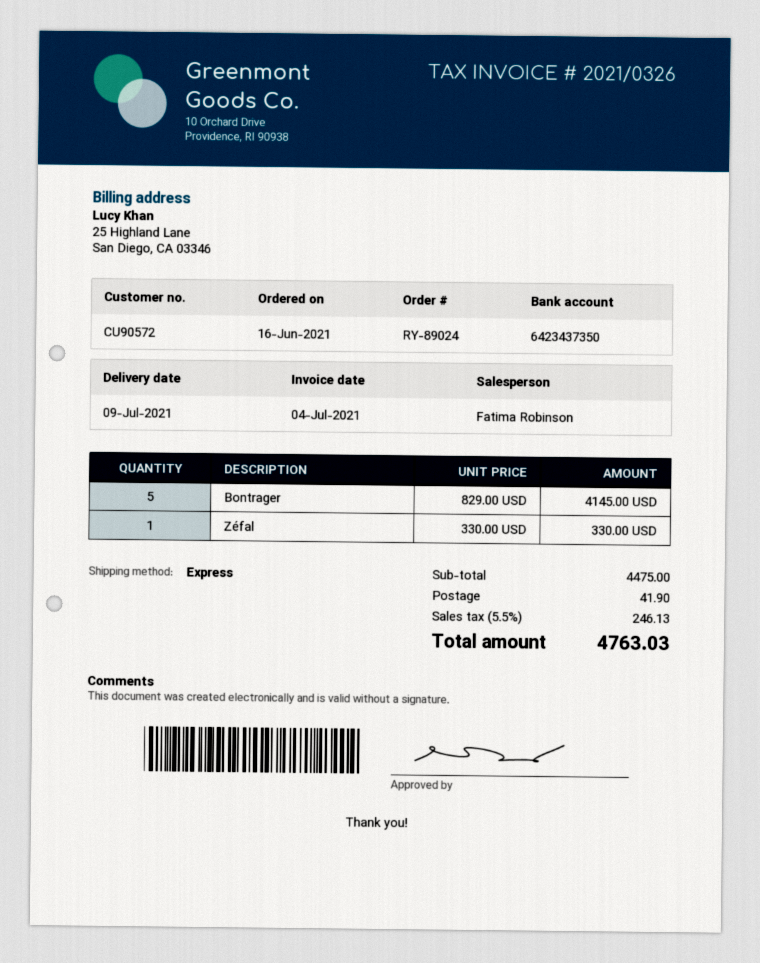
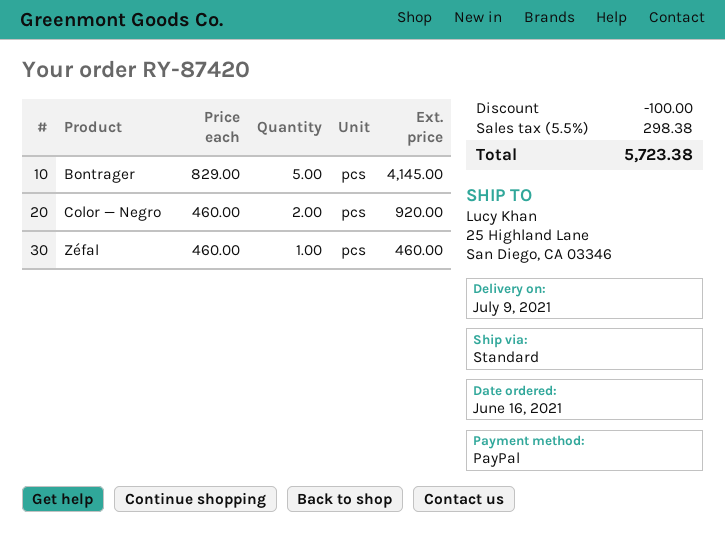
order number: RY-89024 -> RY-87420
shipping method: express -> standard
Zéfal: 1 x 330.00 = 330.00 -> 1 x 460.00 = 460.00
Color — Negro: none -> 2 x 460.00 = 920.00
discount: none -> 100.00
shipping: 41.90 -> none
tax: 5.5% = 246.13 -> 5.5% = 298.38
total: 4763.03 -> 5723.38

